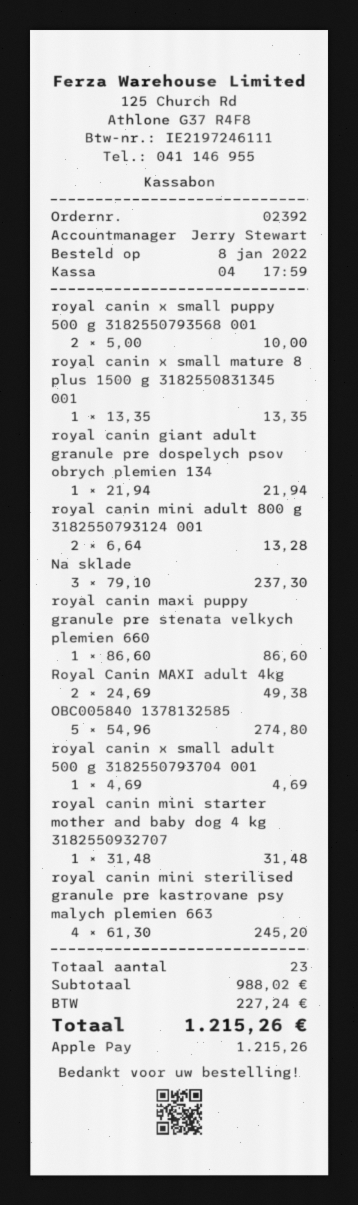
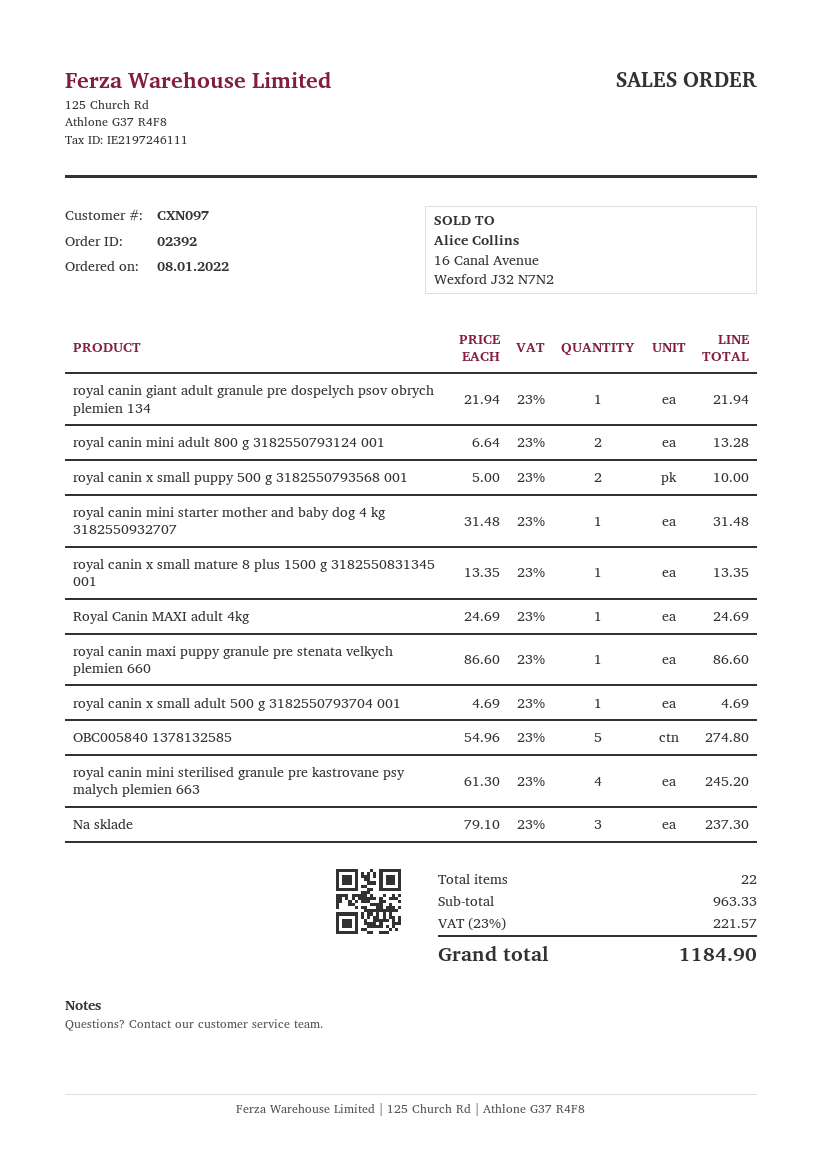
Royal Canin MAXI adult 4kg: 2 x 24.69 = 49.38 -> 1 x 24.69 = 24.69
total quantity: 23 -> 22
subtotal: 988.02 -> 963.33
tax: 227.24 -> 221.57
total: 1215.26 -> 1184.90

